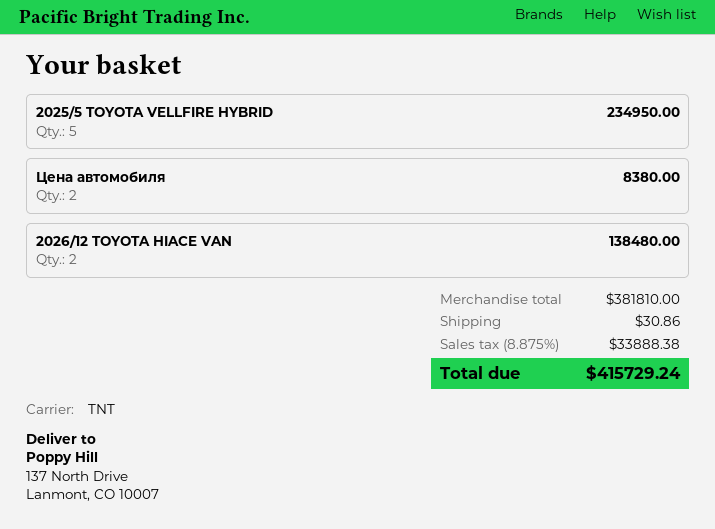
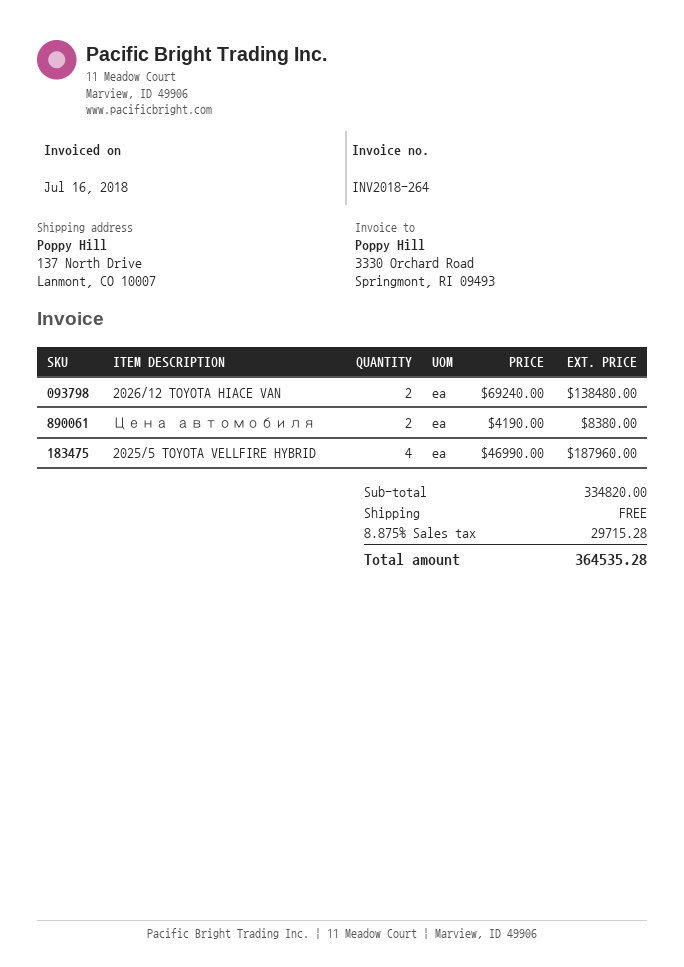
2025/5 TOYOTA VELLFIRE HYBRID: 5 for 234950.00 -> 4 for 187960.00
subtotal: 381810.00 -> 334820.00
shipping: 30.86 -> 0.00
tax: 8.875% = 33888.38 -> 8.875% = 29715.28
total: 415729.24 -> 364535.28

